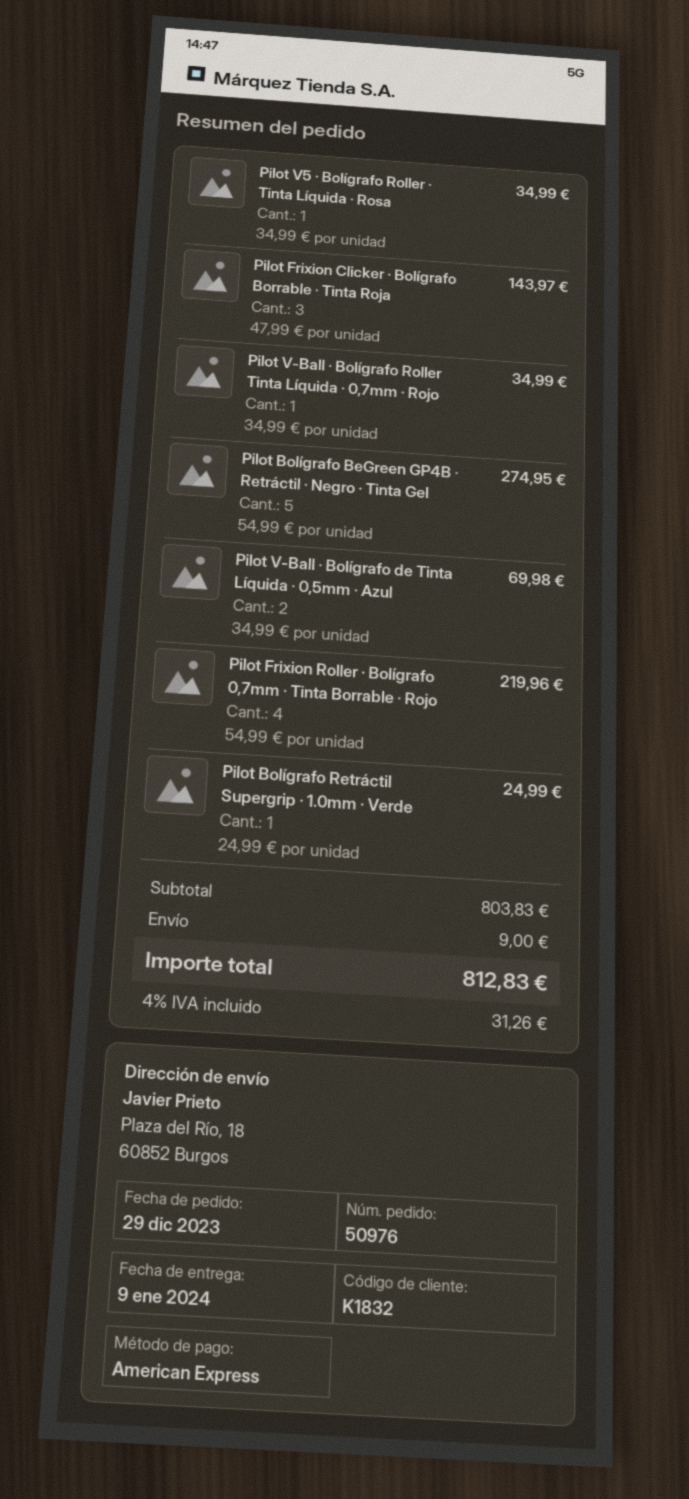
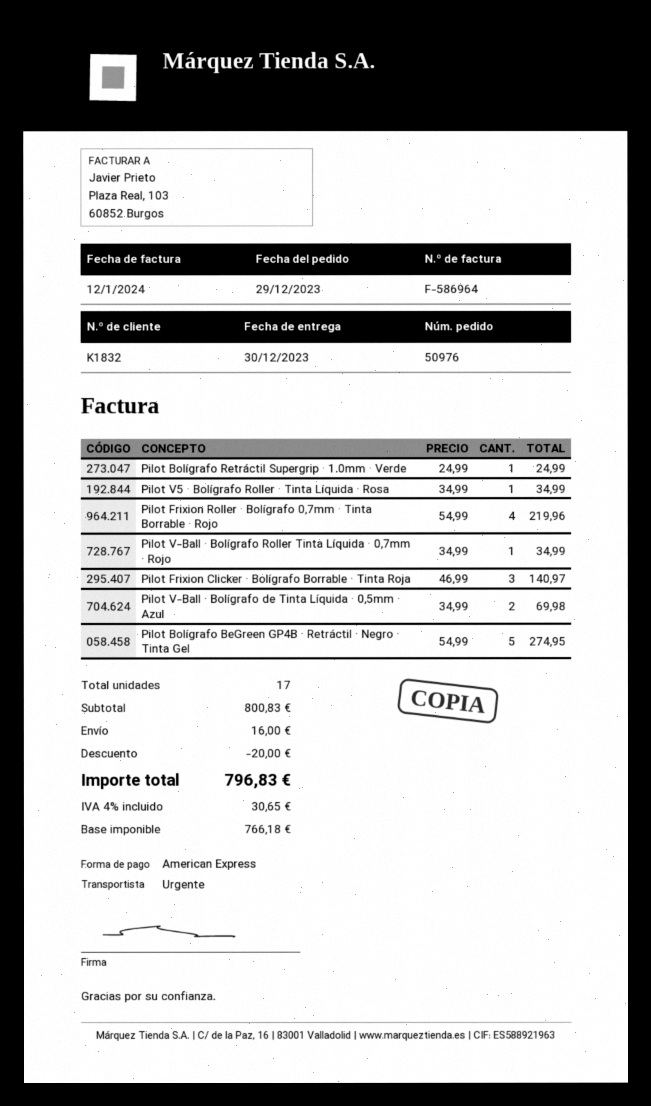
delivery date: 2024-01-09 -> 2023-12-30
Pilot Frixion Clicker · Bolígrafo Borrable · Tinta Roja: 3 x 47.99 = 143.97 -> 3 x 46.99 = 140.97
subtotal: 803.83 -> 800.83
discount: none -> 20.00
shipping: 9.00 -> 16.00
tax: 4% = 31.26 -> 4% = 30.65
total: 812.83 -> 796.83

